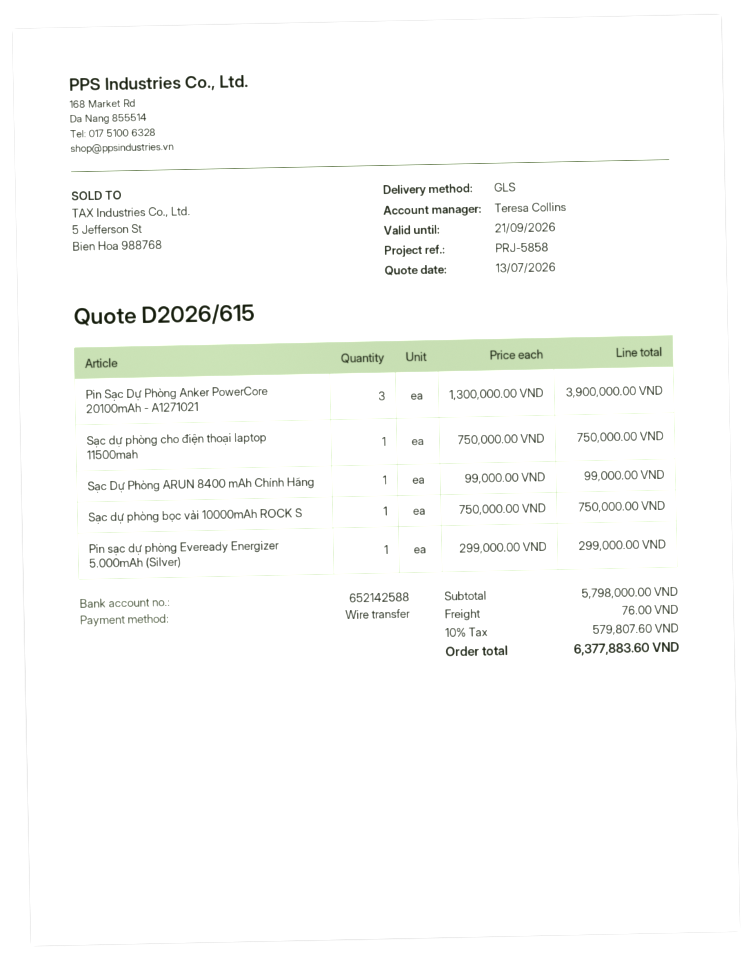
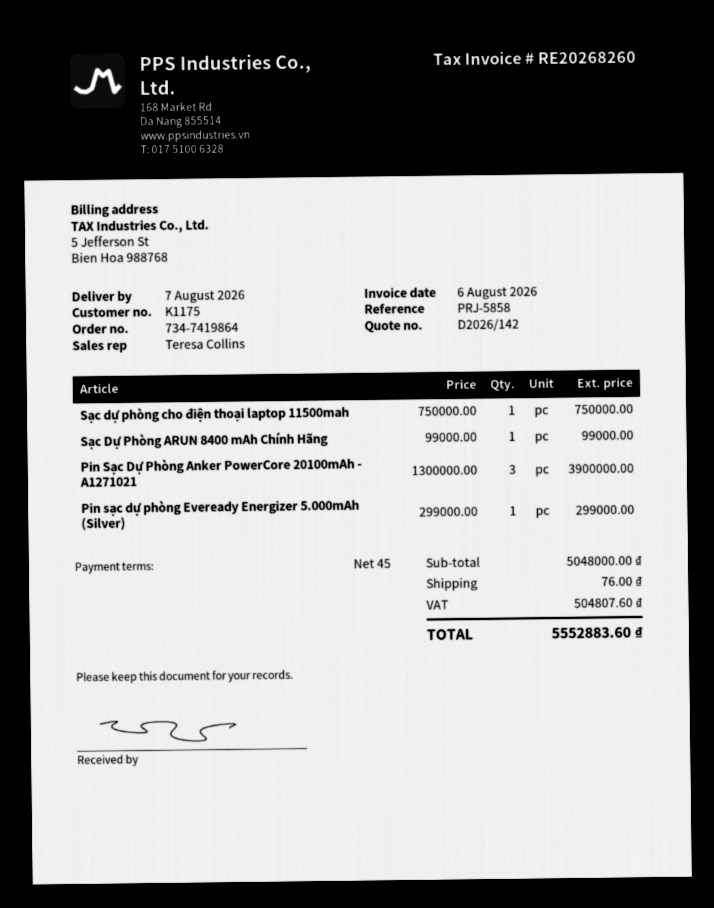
quote number: D2026/615 -> D2026/142
Sạc dự phòng bọc vải 10000mAh ROCK S: 1 x 750000.00 = 750000.00 -> none
subtotal: 5798000.00 -> 5048000.00
tax: 579807.60 -> 504807.60
total: 6377883.60 -> 5552883.60

